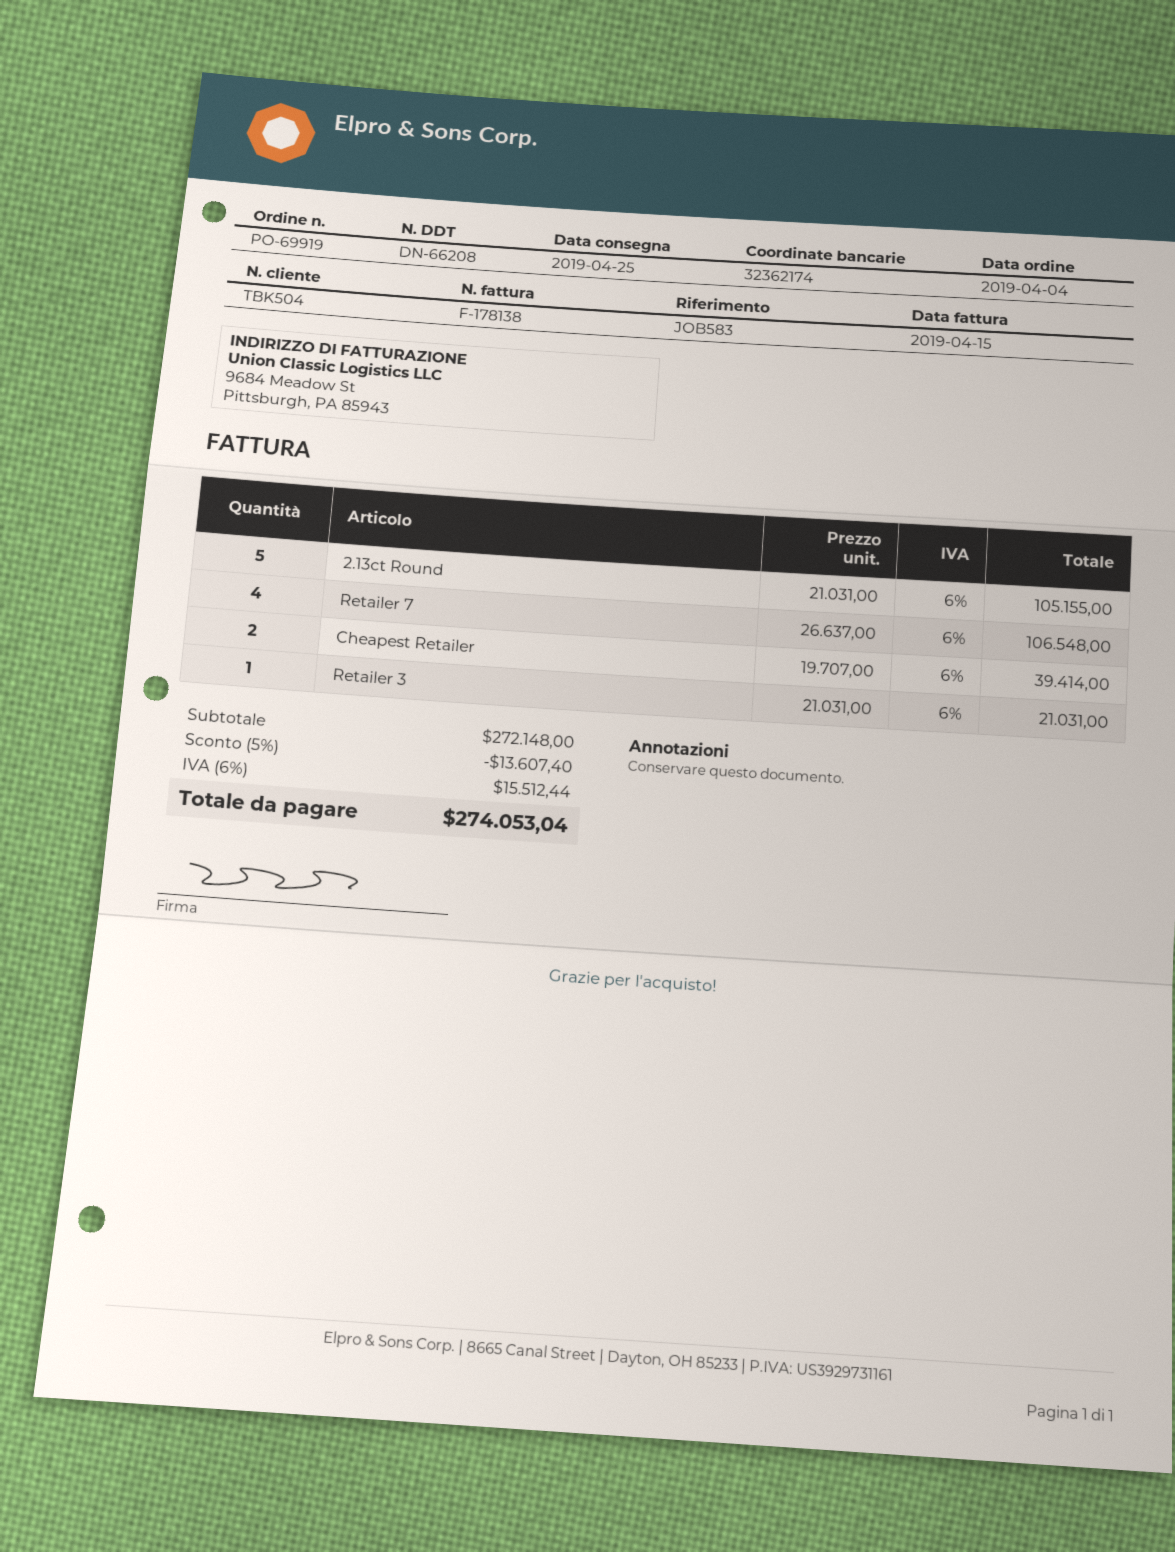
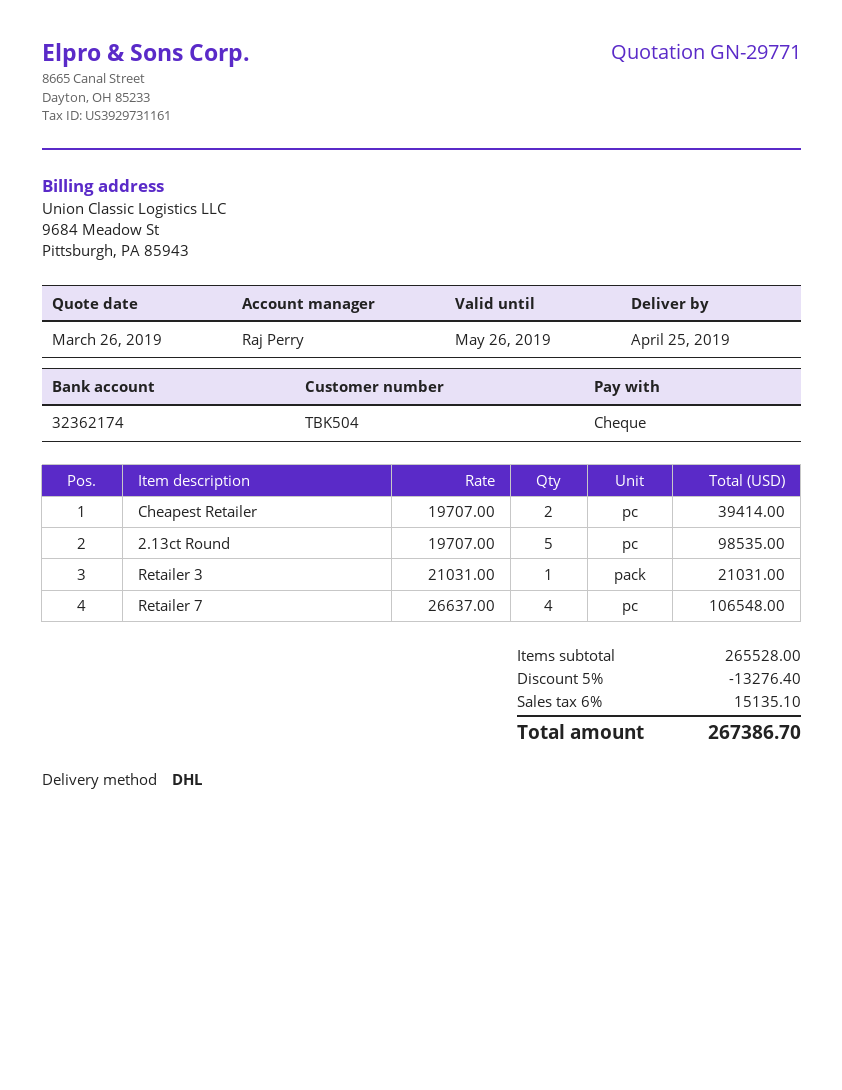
2.13ct Round: 5 x 21031.00 = 105155.00 -> 5 x 19707.00 = 98535.00
subtotal: 272148.00 -> 265528.00
discount: 5% = 13607.40 -> 5% = 13276.40
tax: 6% = 15512.44 -> 6% = 15135.10
total: 274053.04 -> 267386.70

